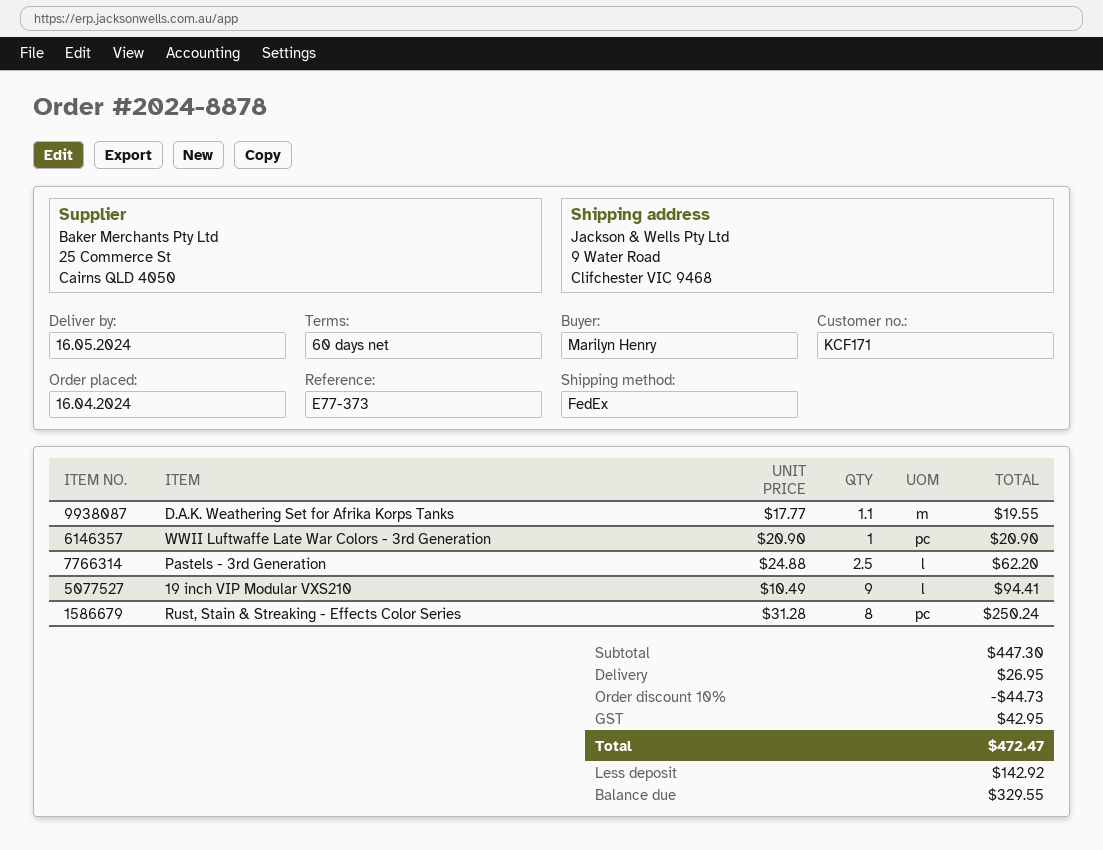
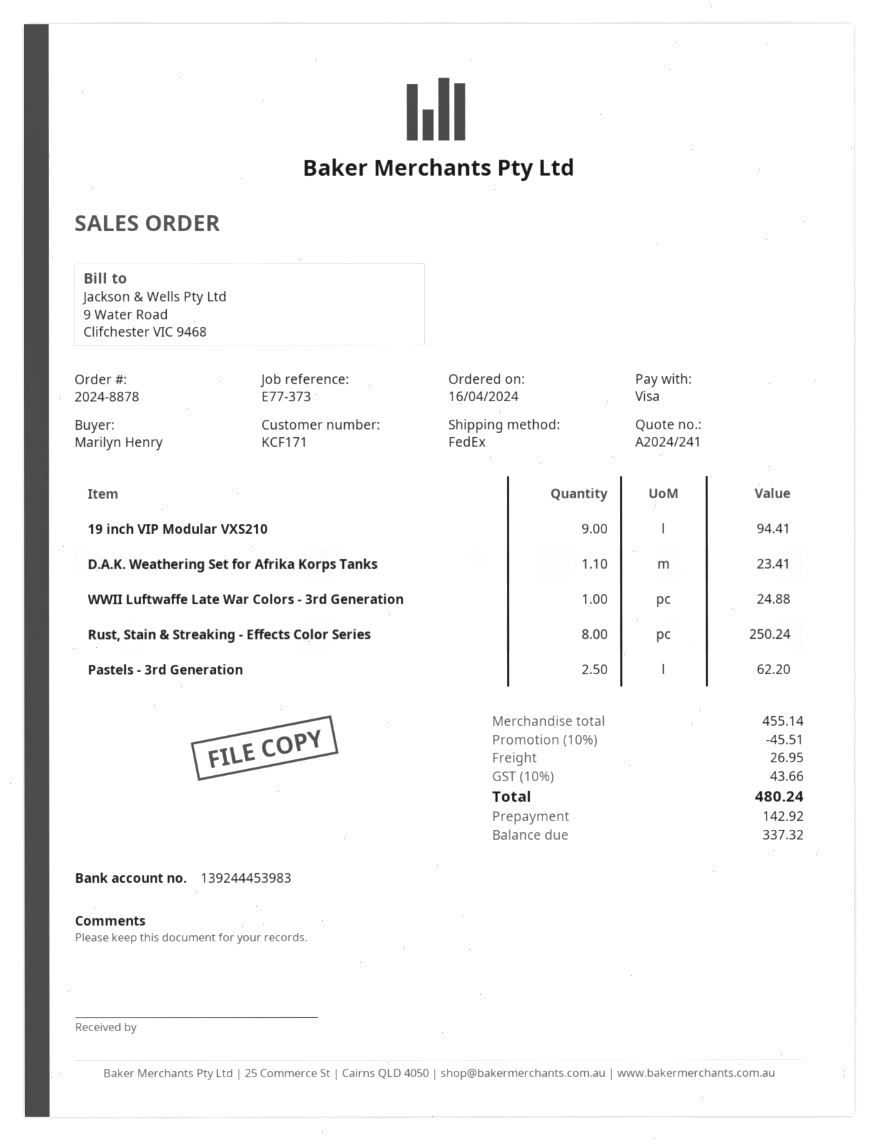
D.A.K. Weathering Set for Afrika Korps Tanks: 1.1 for 19.55 -> 1.1 for 23.41
WWII Luftwaffe Late War Colors - 3rd Generation: 1 for 20.90 -> 1 for 24.88
subtotal: 447.30 -> 455.14
discount: 10% = 44.73 -> 10% = 45.51
tax: 42.95 -> 43.66
total: 472.47 -> 480.24
balance: 329.55 -> 337.32

